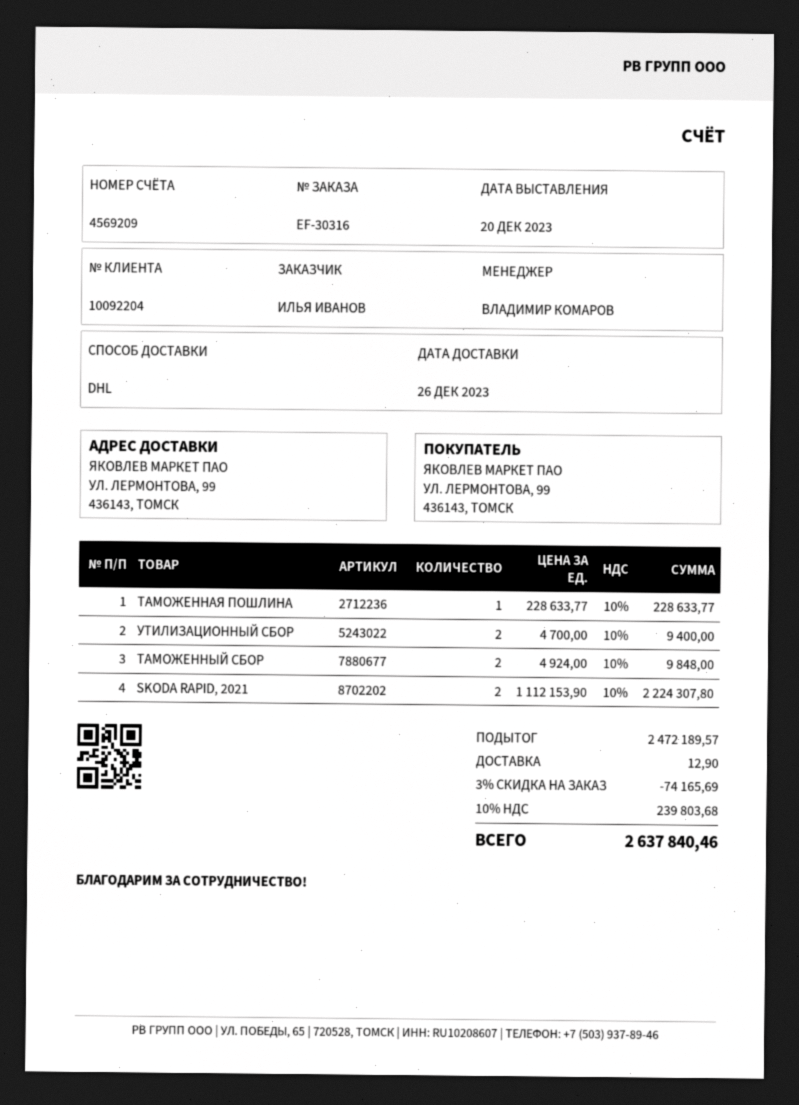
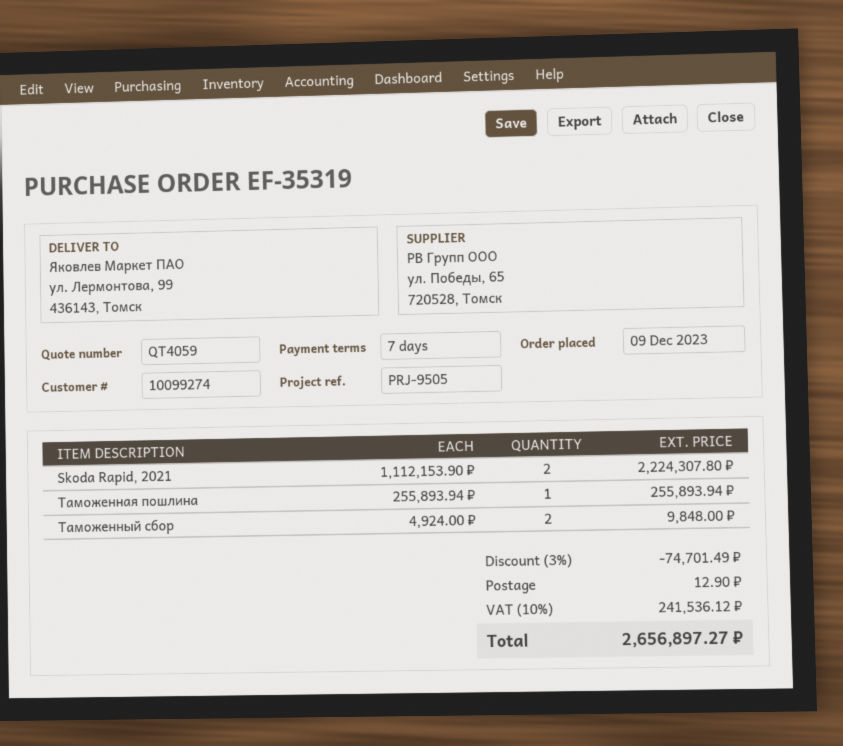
order number: EF-30316 -> EF-35319
customer number: 10092204 -> 10099274
ТАМОЖЕННАЯ ПОШЛИНА: 1 x 228633.77 = 228633.77 -> 1 x 255893.94 = 255893.94
УТИЛИЗАЦИОННЫЙ СБОР: 2 x 4700.00 = 9400.00 -> none
discount: 3% = 74165.69 -> 3% = 74701.49
tax: 10% = 239803.68 -> 10% = 241536.12
total: 2637840.46 -> 2656897.27

